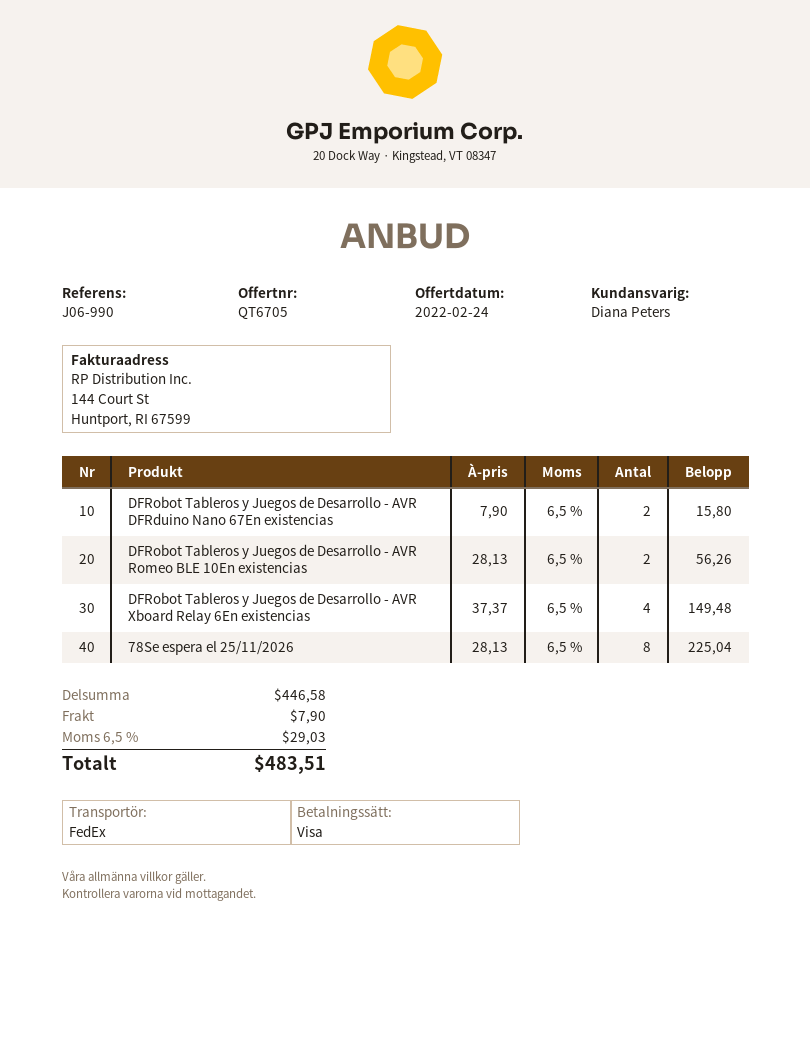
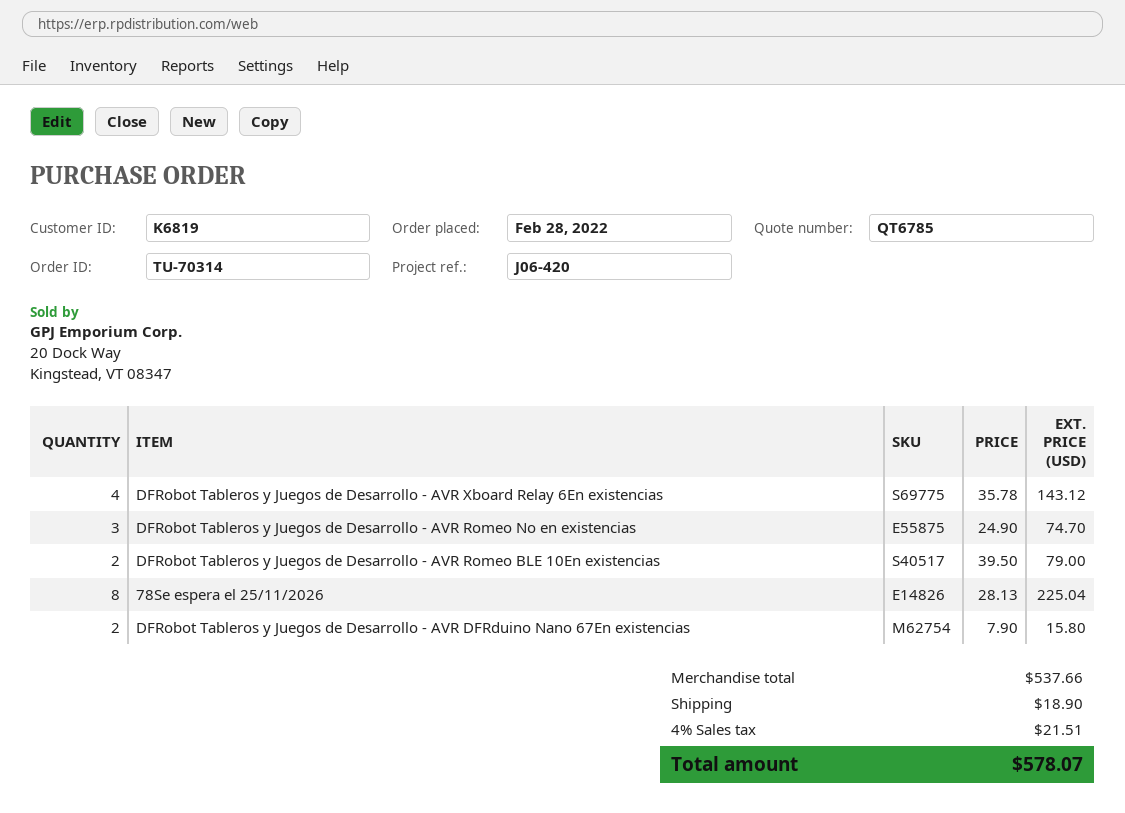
quote number: QT6705 -> QT6785
reference: J06-990 -> J06-420
DFRobot Tableros y Juegos de Desarrollo - AVR Romeo BLE 10En existencias: 2 x 28.13 = 56.26 -> 2 x 39.50 = 79.00
DFRobot Tableros y Juegos de Desarrollo - AVR Xboard Relay 6En existencias: 4 x 37.37 = 149.48 -> 4 x 35.78 = 143.12
DFRobot Tableros y Juegos de Desarrollo - AVR Romeo No en existencias: none -> 3 x 24.90 = 74.70
subtotal: 446.58 -> 537.66
shipping: 7.90 -> 18.90
tax: 6.5% = 29.03 -> 4% = 21.51
total: 483.51 -> 578.07

